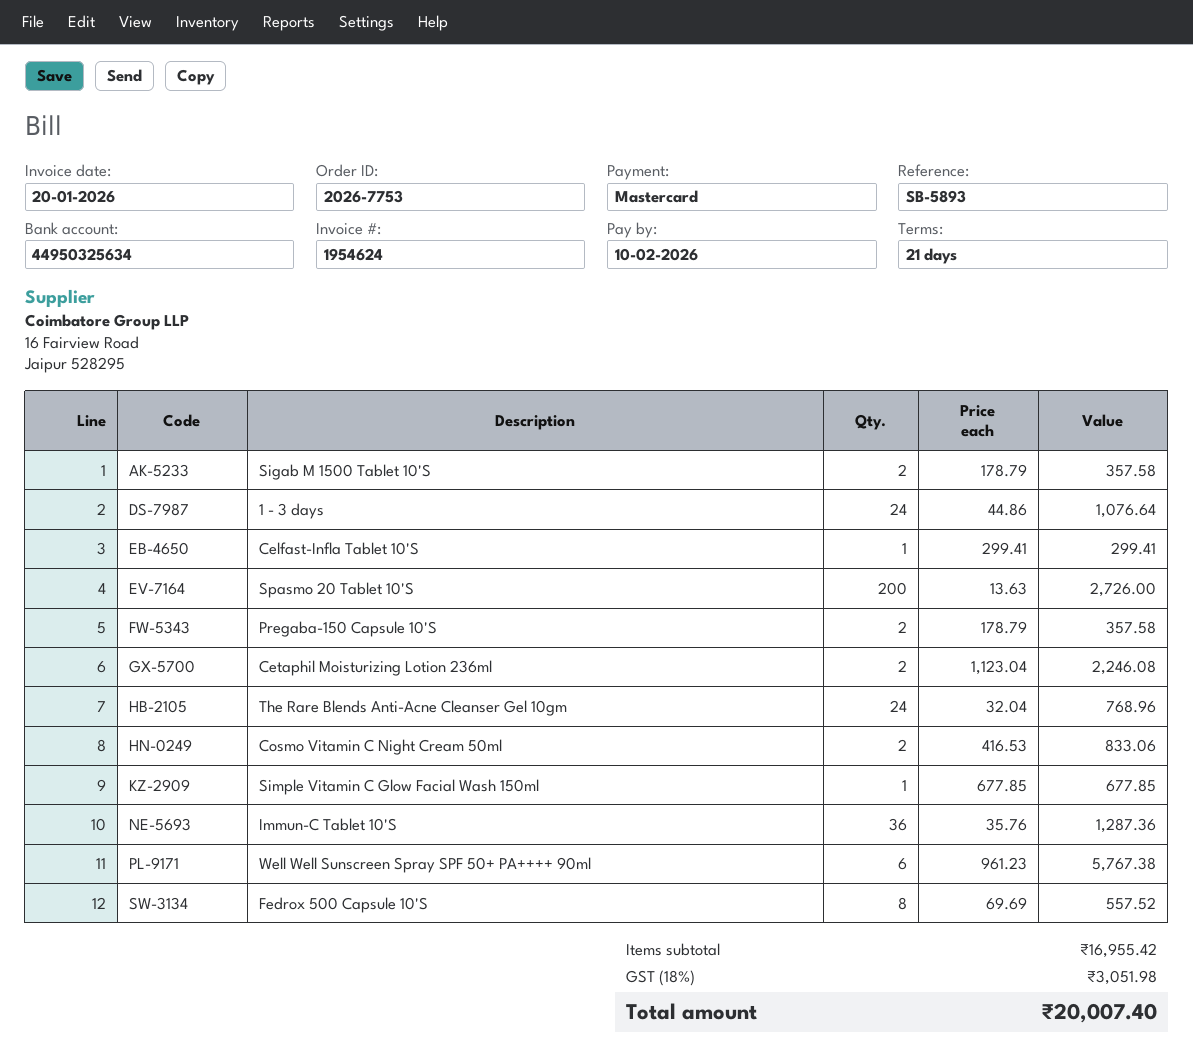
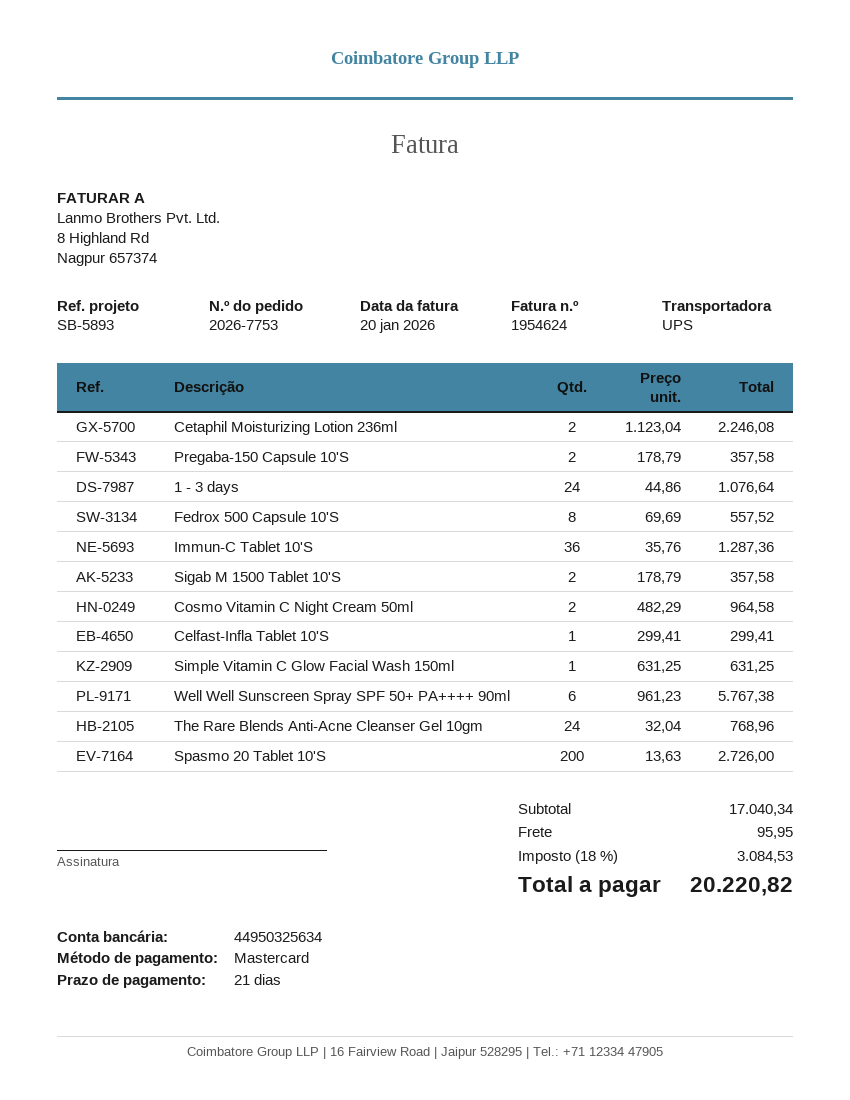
Cosmo Vitamin C Night Cream 50ml: 2 x 416.53 = 833.06 -> 2 x 482.29 = 964.58
Simple Vitamin C Glow Facial Wash 150ml: 1 x 677.85 = 677.85 -> 1 x 631.25 = 631.25
subtotal: 16955.42 -> 17040.34
shipping: none -> 95.95
tax: 18% = 3051.98 -> 18% = 3084.53
total: 20007.40 -> 20220.82

